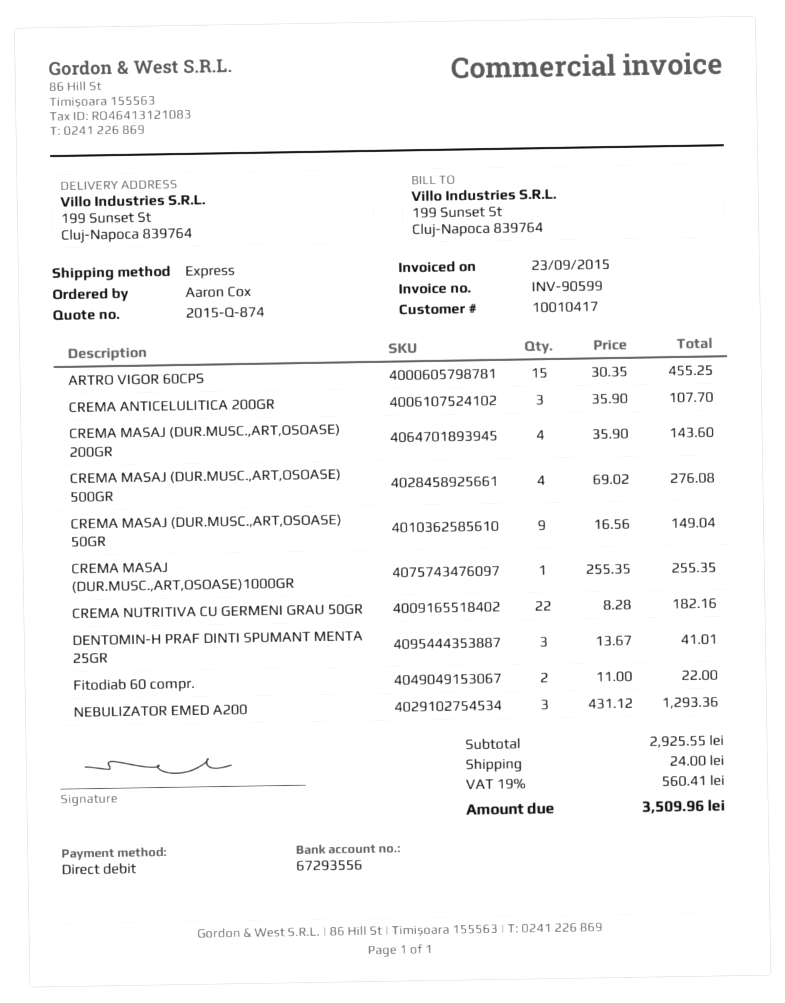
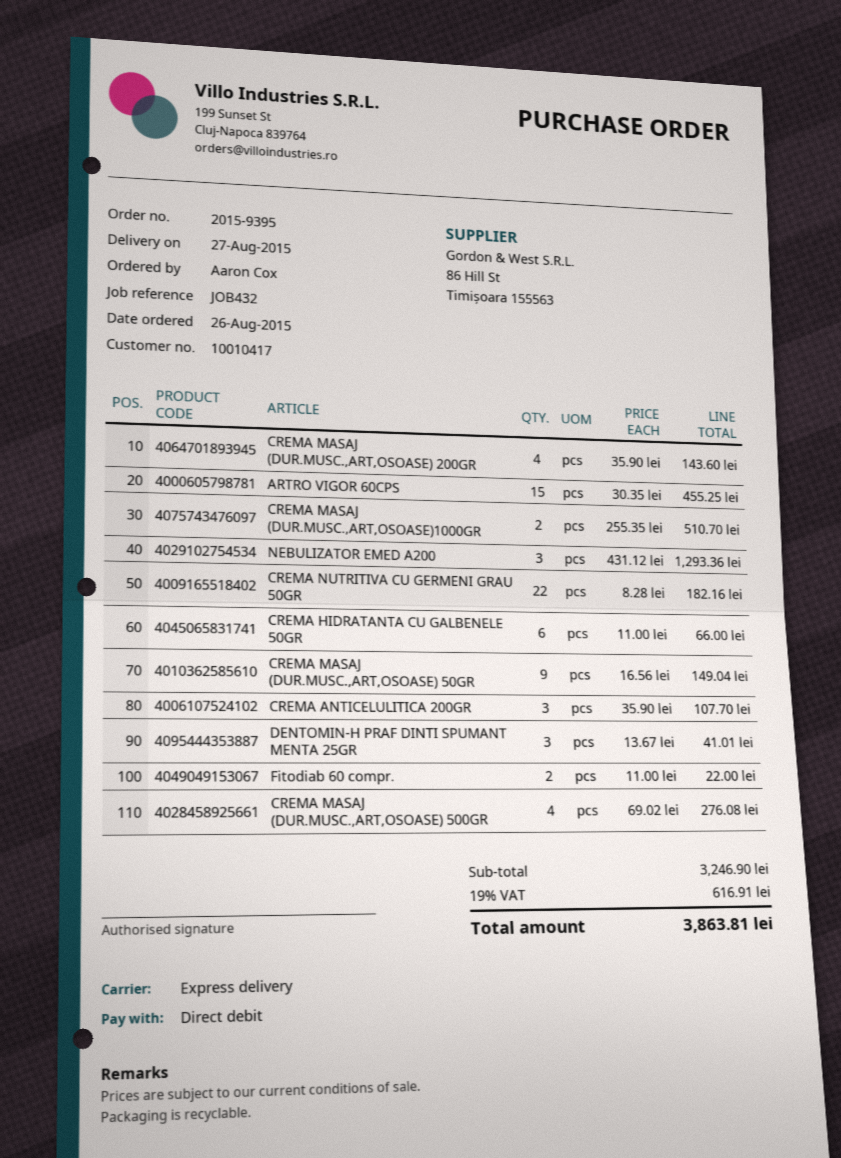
CREMA MASAJ (DUR.MUSC.,ART,OSOASE)1000GR: 1 x 255.35 = 255.35 -> 2 x 255.35 = 510.70
CREMA HIDRATANTA CU GALBENELE 50GR: none -> 6 x 11.00 = 66.00
subtotal: 2925.55 -> 3246.90
shipping: 24.00 -> none
tax: 19% = 560.41 -> 19% = 616.91
total: 3509.96 -> 3863.81

